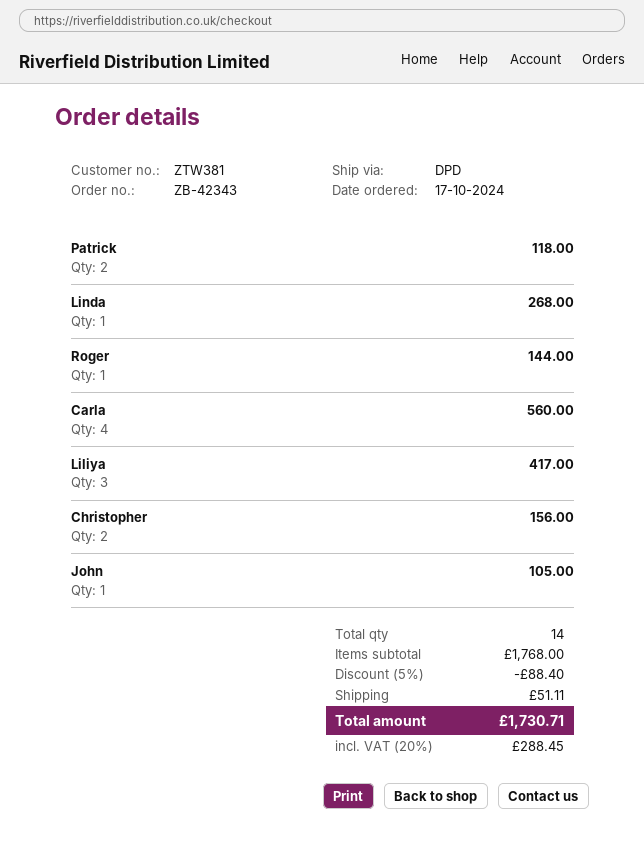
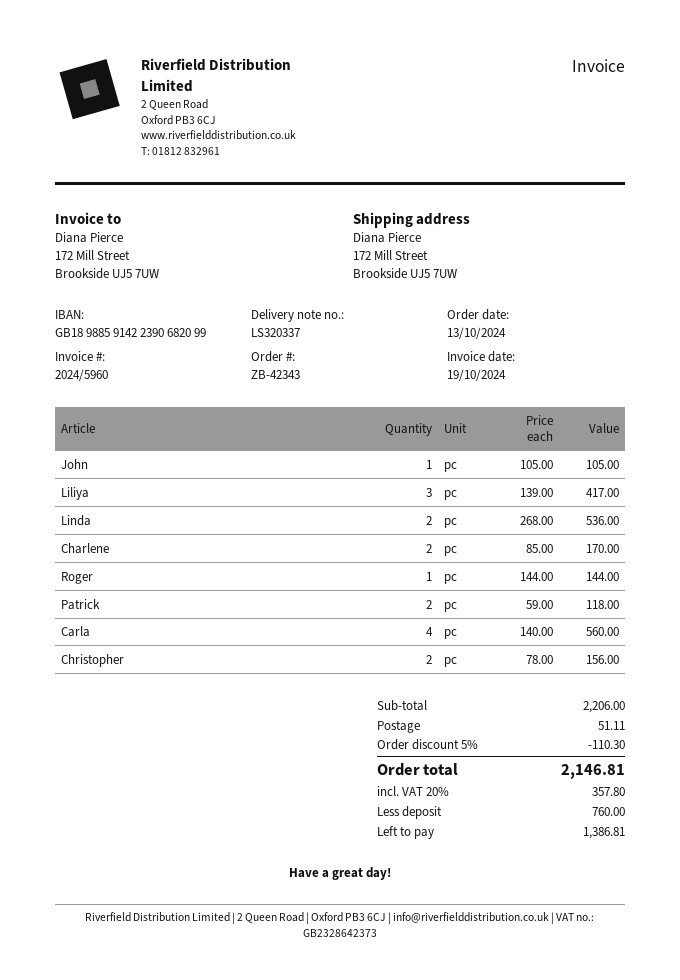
order date: 2024-10-17 -> 2024-10-13
Linda: 1 for 268.00 -> 2 for 536.00
Charlene: none -> 2 for 170.00
subtotal: 1768.00 -> 2206.00
discount: 5% = 88.40 -> 5% = 110.30
tax: 20% = 288.45 -> 20% = 357.80
total: 1730.71 -> 2146.81

